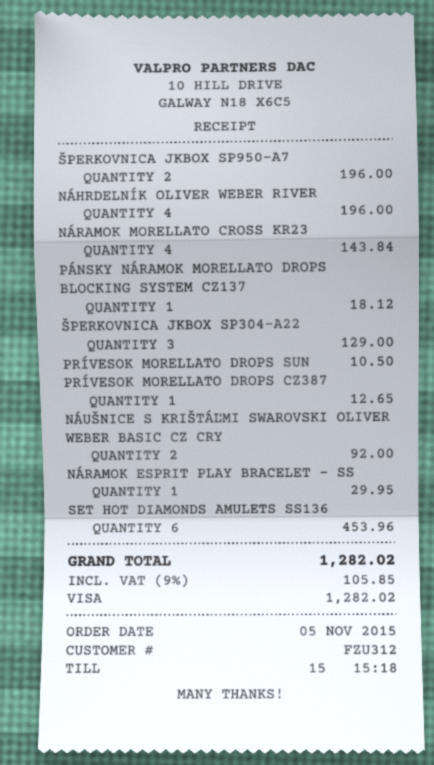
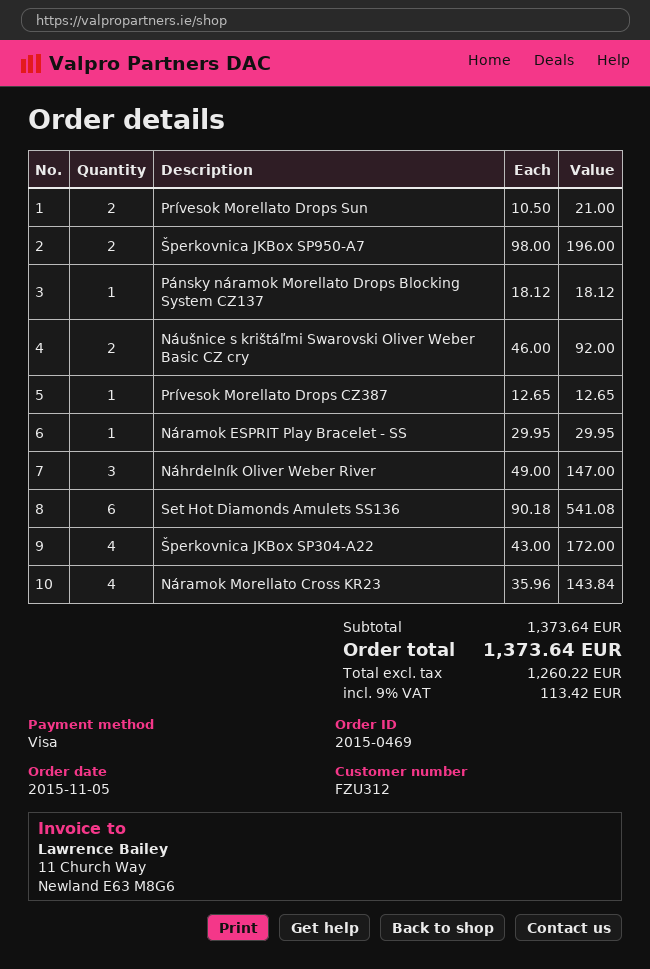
NÁHRDELNÍK OLIVER WEBER RIVER: 4 for 196.00 -> 3 for 147.00
ŠPERKOVNICA JKBOX SP304-A22: 3 for 129.00 -> 4 for 172.00
PRÍVESOK MORELLATO DROPS SUN: 1 for 10.50 -> 2 for 21.00
SET HOT DIAMONDS AMULETS SS136: 6 for 453.96 -> 6 for 541.08
tax: 9% = 105.85 -> 9% = 113.42
total: 1282.02 -> 1373.64

